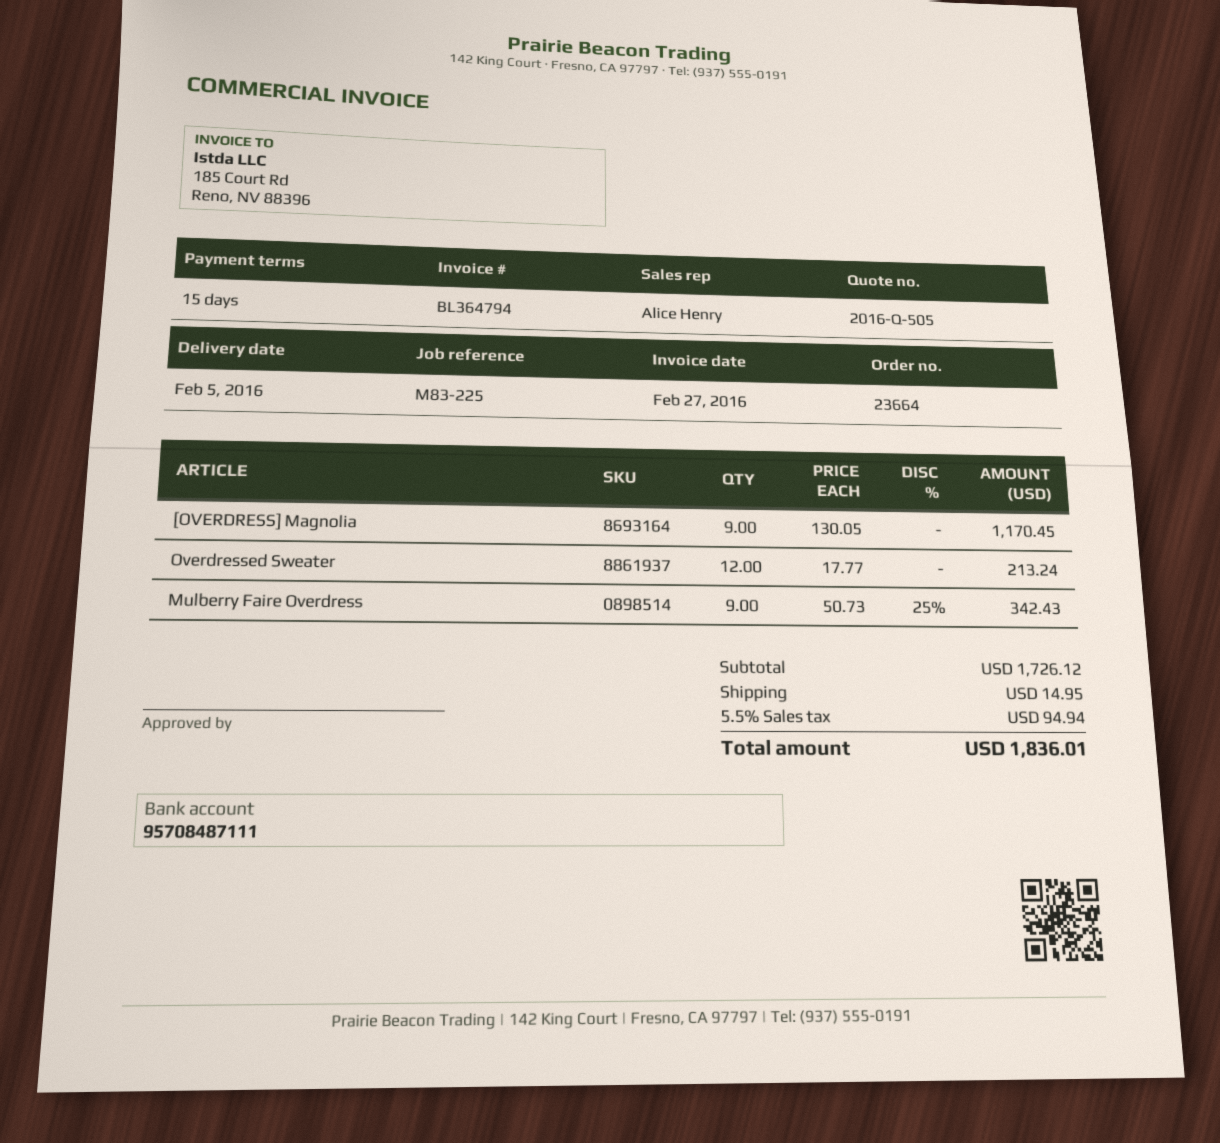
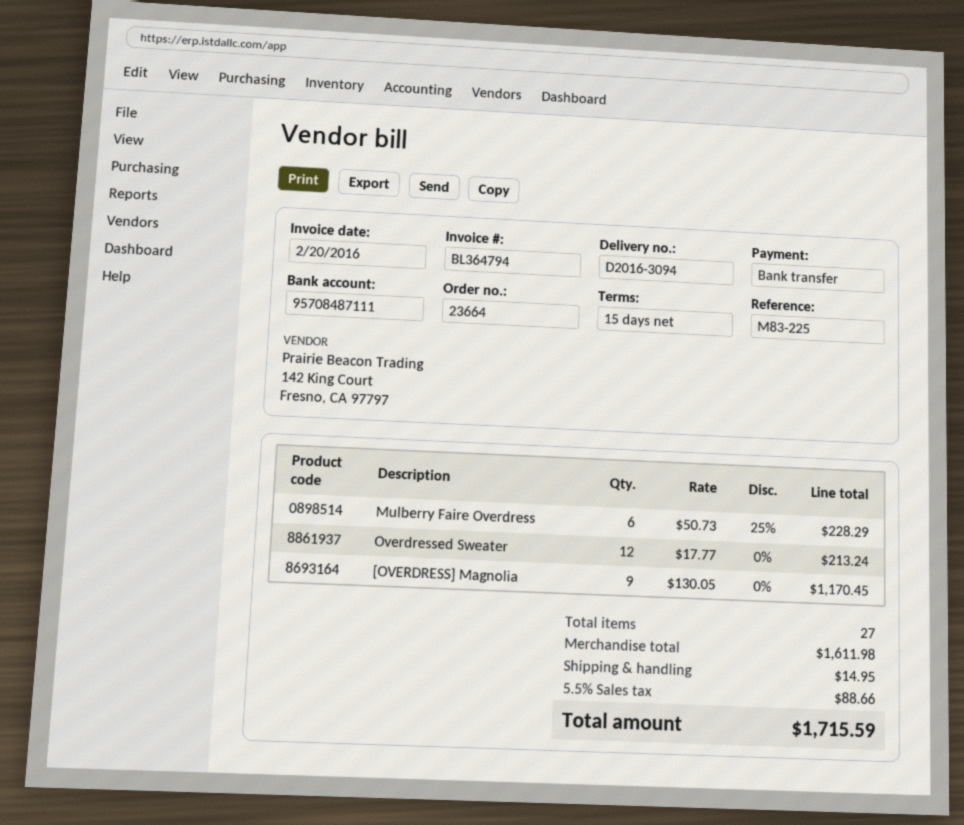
invoice date: 2016-02-27 -> 2016-02-20
Mulberry Faire Overdress: 9 x 50.73 - 25% = 342.43 -> 6 x 50.73 - 25% = 228.29
subtotal: 1726.12 -> 1611.98
tax: 5.5% = 94.94 -> 5.5% = 88.66
total: 1836.01 -> 1715.59

